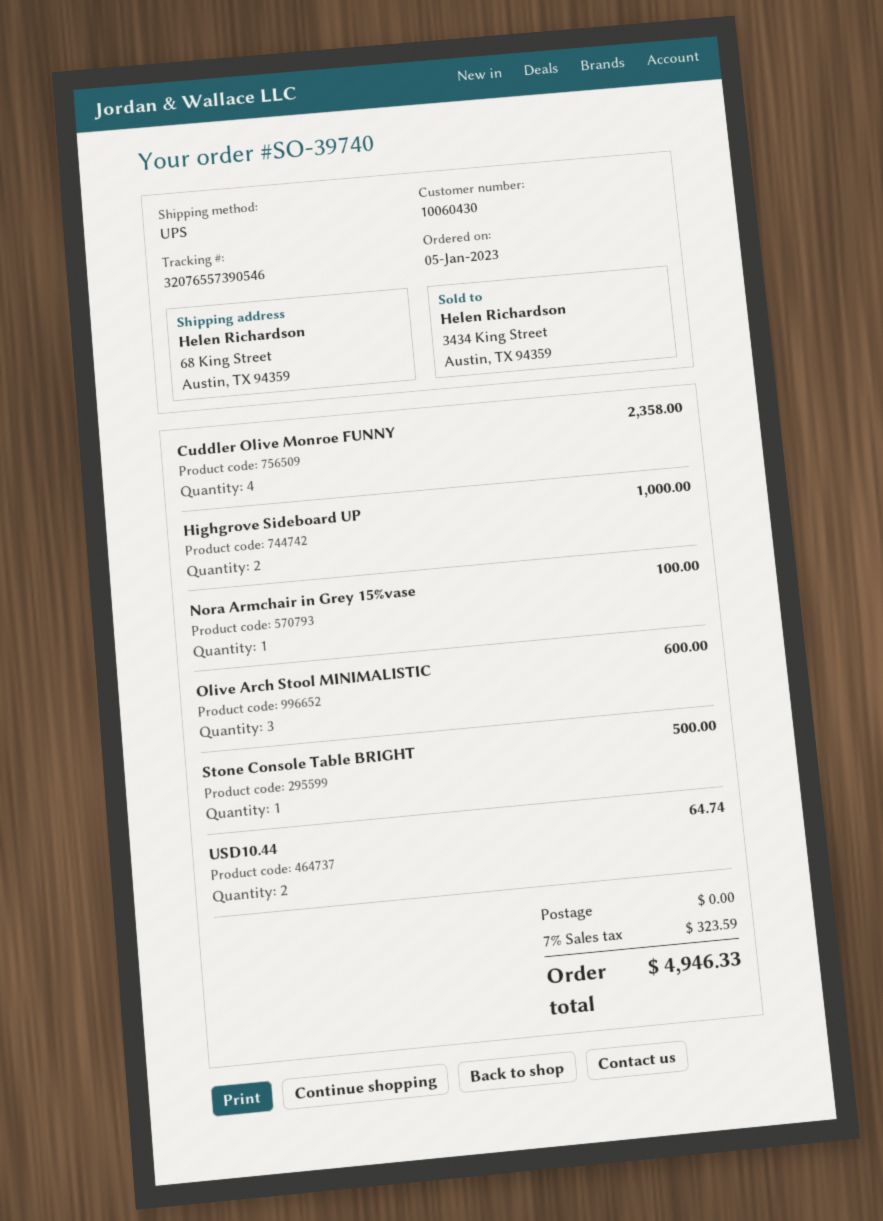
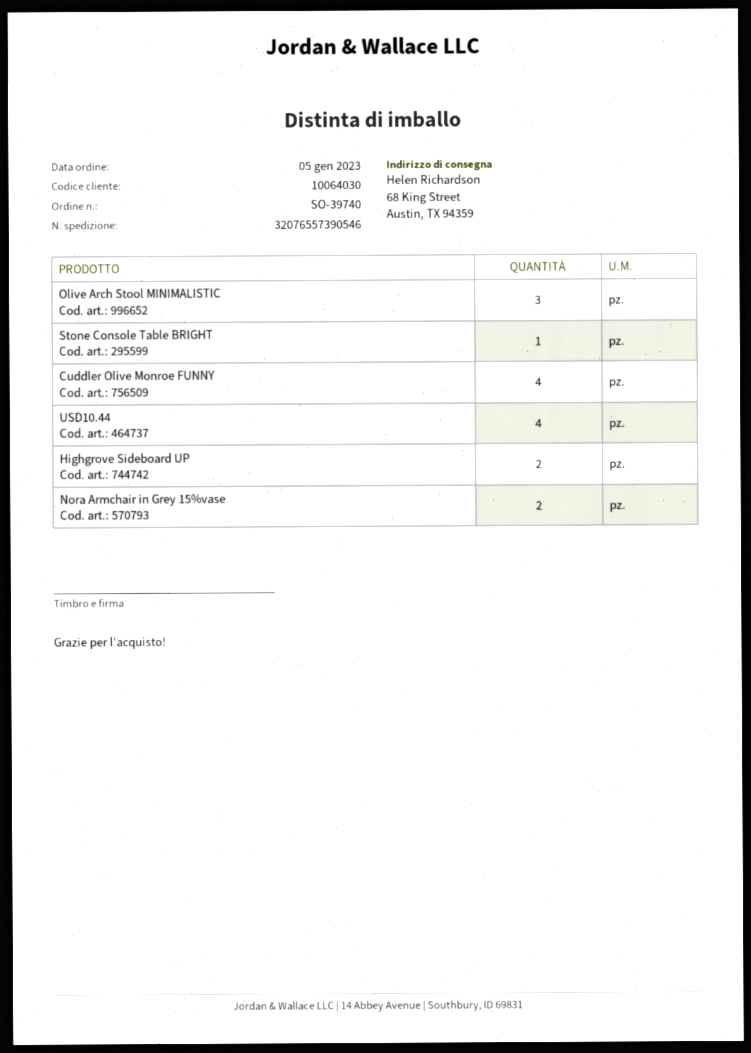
customer number: 10060430 -> 10064030
Nora Armchair in Grey 15%vase: 1 -> 2
USD10.44: 2 -> 4

